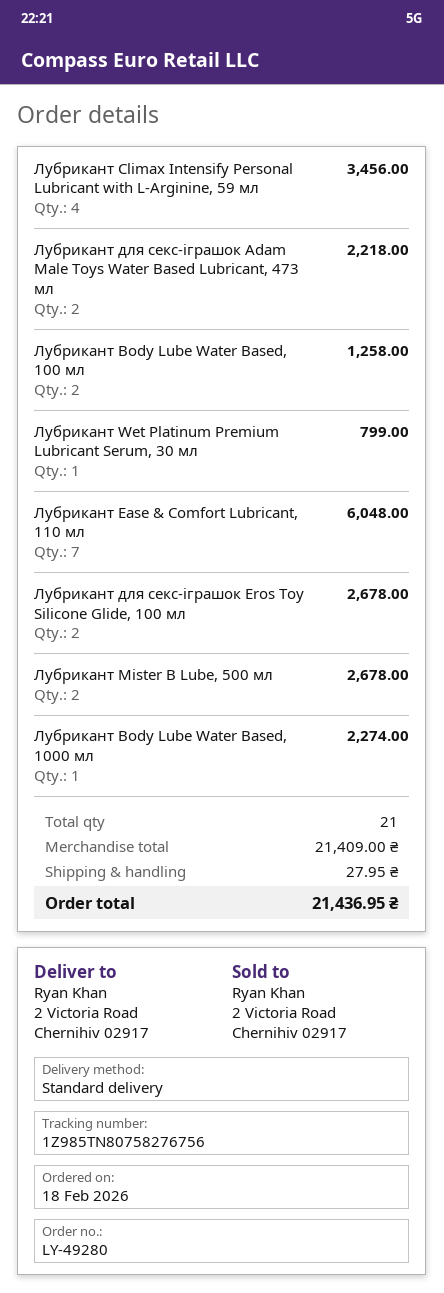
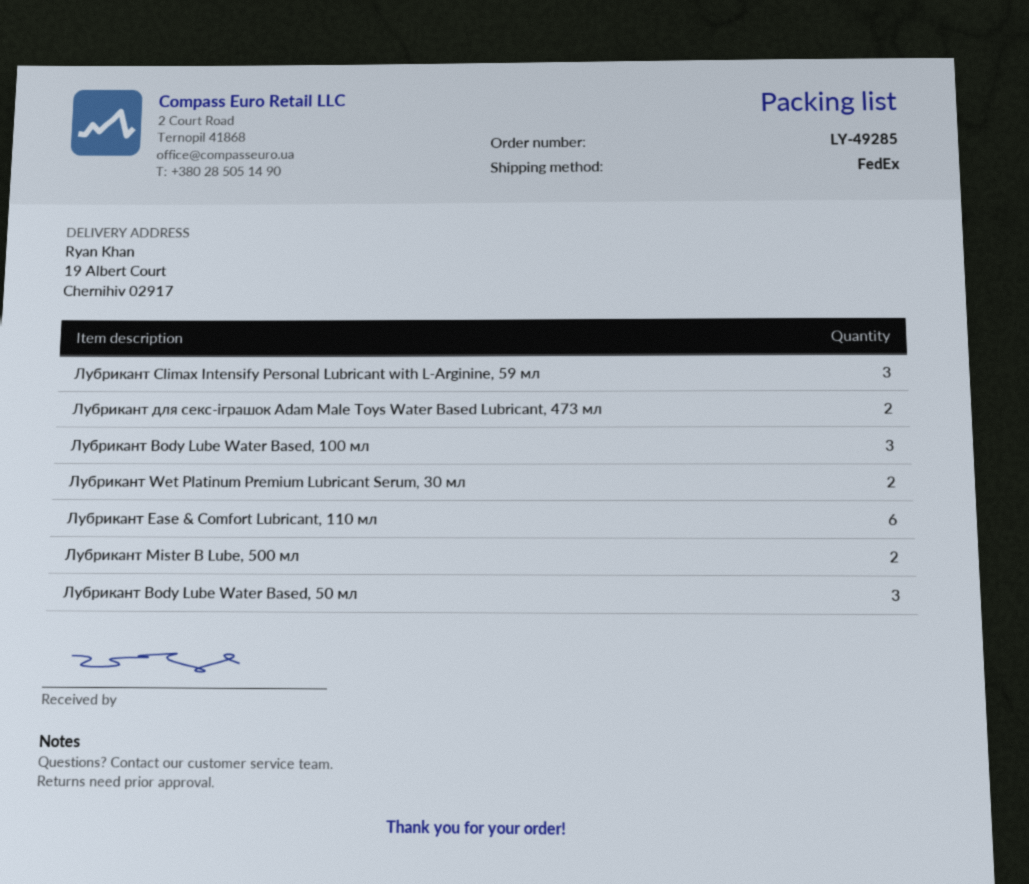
order number: LY-49280 -> LY-49285
shipping method: standard -> FedEx
ship to: 2 Victoria Road, Chernihiv 02917 -> 19 Albert Court, Chernihiv 02917
Лубрикант Climax Intensify Personal Lubricant with L-Arginine, 59 мл: 4 -> 3
Лубрикант Body Lube Water Based, 100 мл: 2 -> 3
Лубрикант Wet Platinum Premium Lubricant Serum, 30 мл: 1 -> 2
Лубрикант Ease & Comfort Lubricant, 110 мл: 7 -> 6
Лубрикант для секс-іграшок Eros Toy Silicone Glide, 100 мл: 2 -> none
Лубрикант Body Lube Water Based, 1000 мл: 1 -> none
Лубрикант Body Lube Water Based, 50 мл: none -> 3

